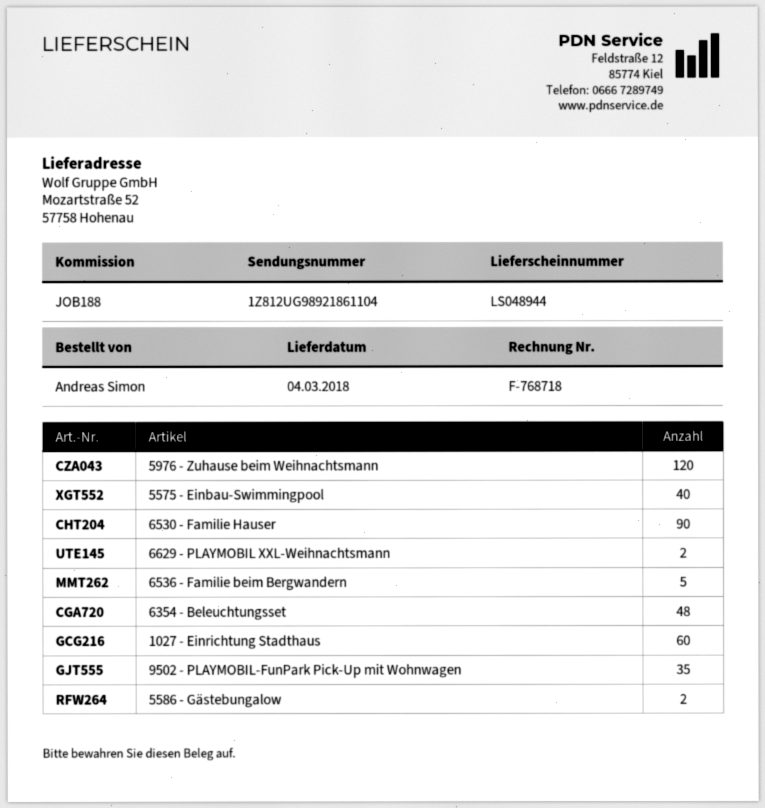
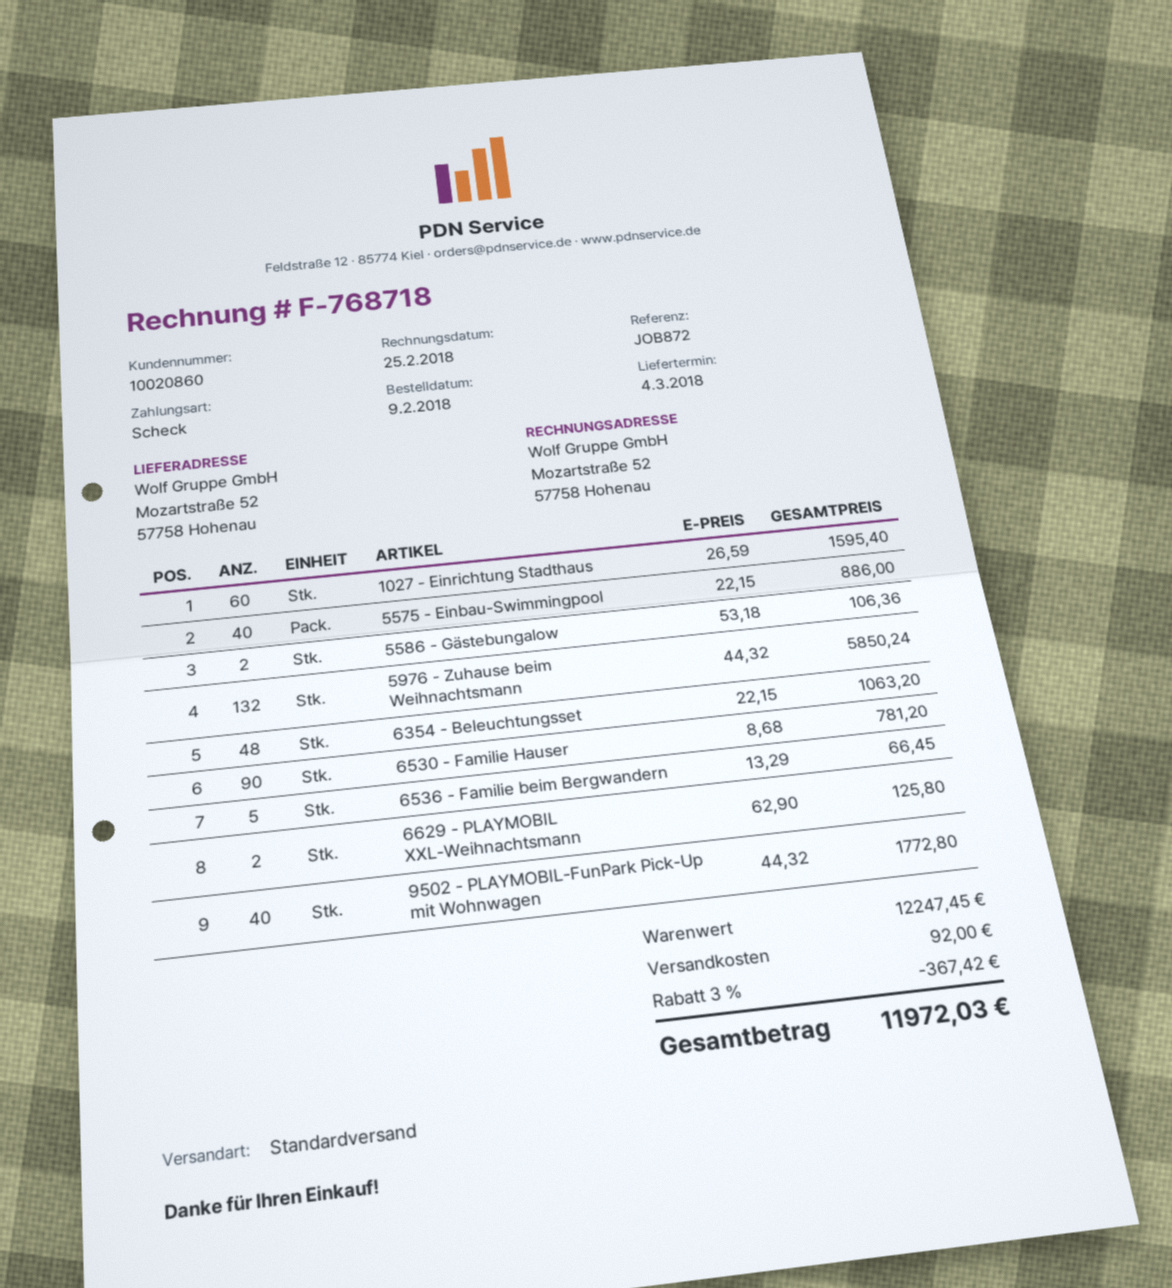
reference: JOB188 -> JOB872
5976 - Zuhause beim Weihnachtsmann: 120 -> 132
9502 - PLAYMOBIL-FunPark Pick-Up mit Wohnwagen: 35 -> 40

